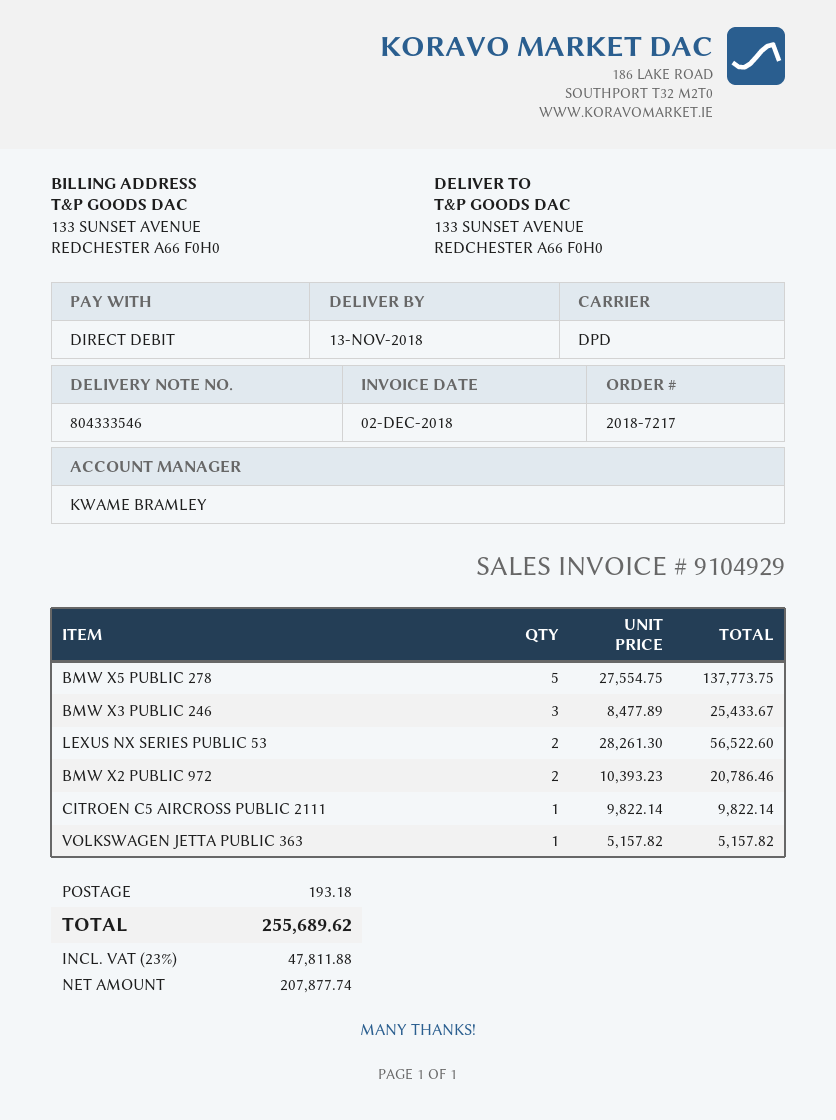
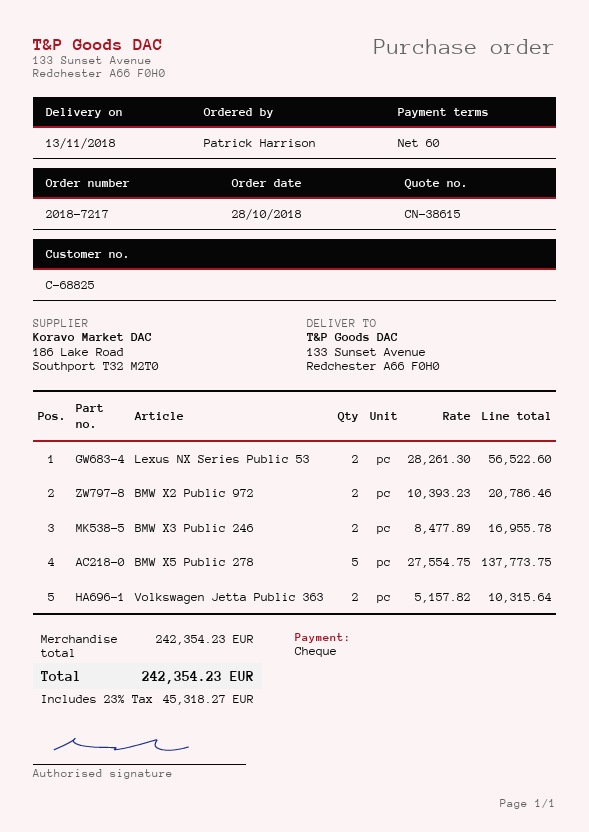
payment method: direct debit -> cheque
BMW X3 PUBLIC 246: 3 x 8477.89 = 25433.67 -> 2 x 8477.89 = 16955.78
CITROEN C5 AIRCROSS PUBLIC 2111: 1 x 9822.14 = 9822.14 -> none
VOLKSWAGEN JETTA PUBLIC 363: 1 x 5157.82 = 5157.82 -> 2 x 5157.82 = 10315.64
shipping: 193.18 -> none
tax: 23% = 47811.88 -> 23% = 45318.27
total: 255689.62 -> 242354.23

